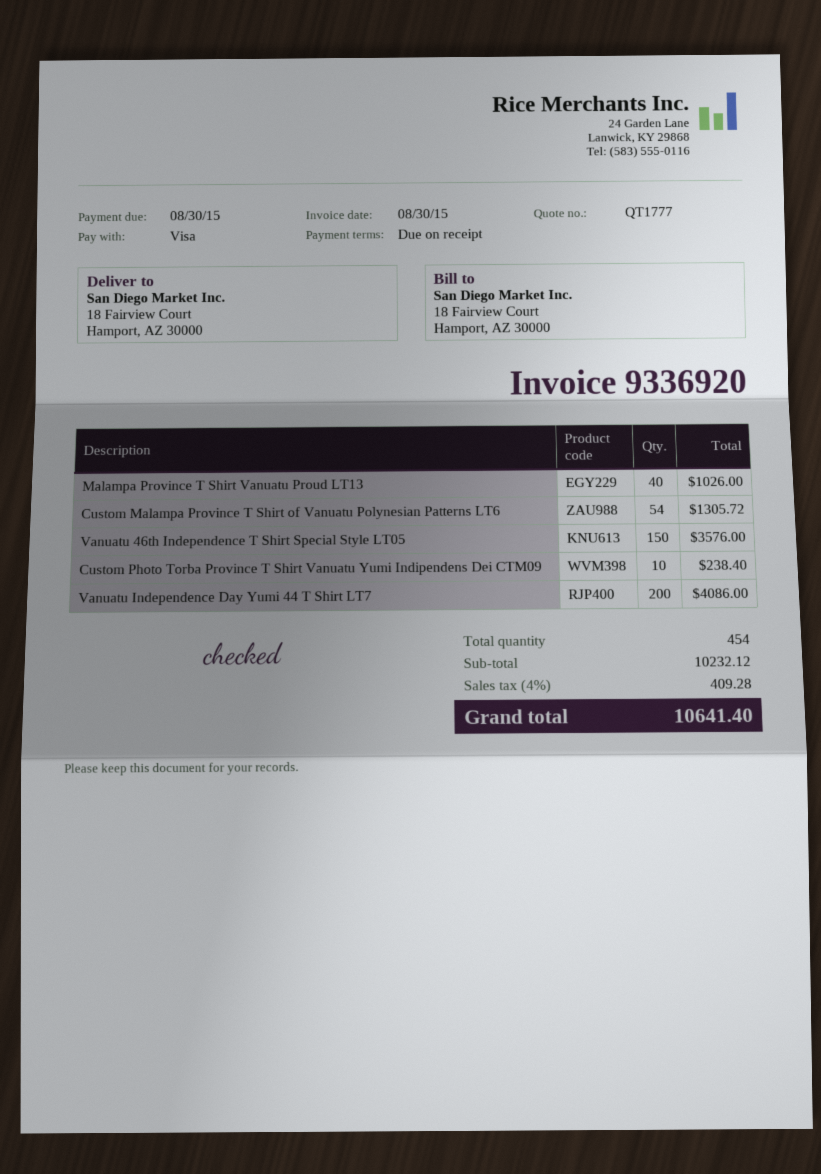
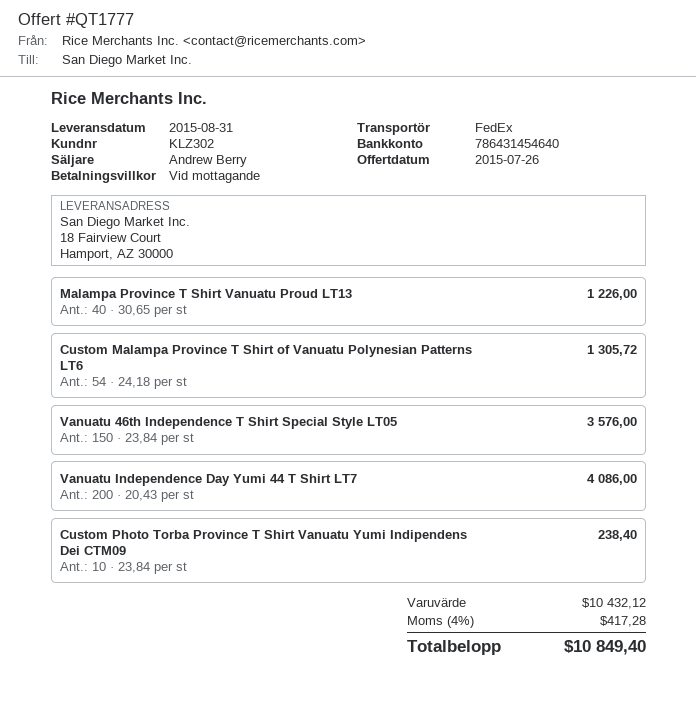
Malampa Province T Shirt Vanuatu Proud LT13: 40 for 1026.00 -> 40 for 1226.00
subtotal: 10232.12 -> 10432.12
tax: 4% = 409.28 -> 4% = 417.28
total: 10641.40 -> 10849.40

